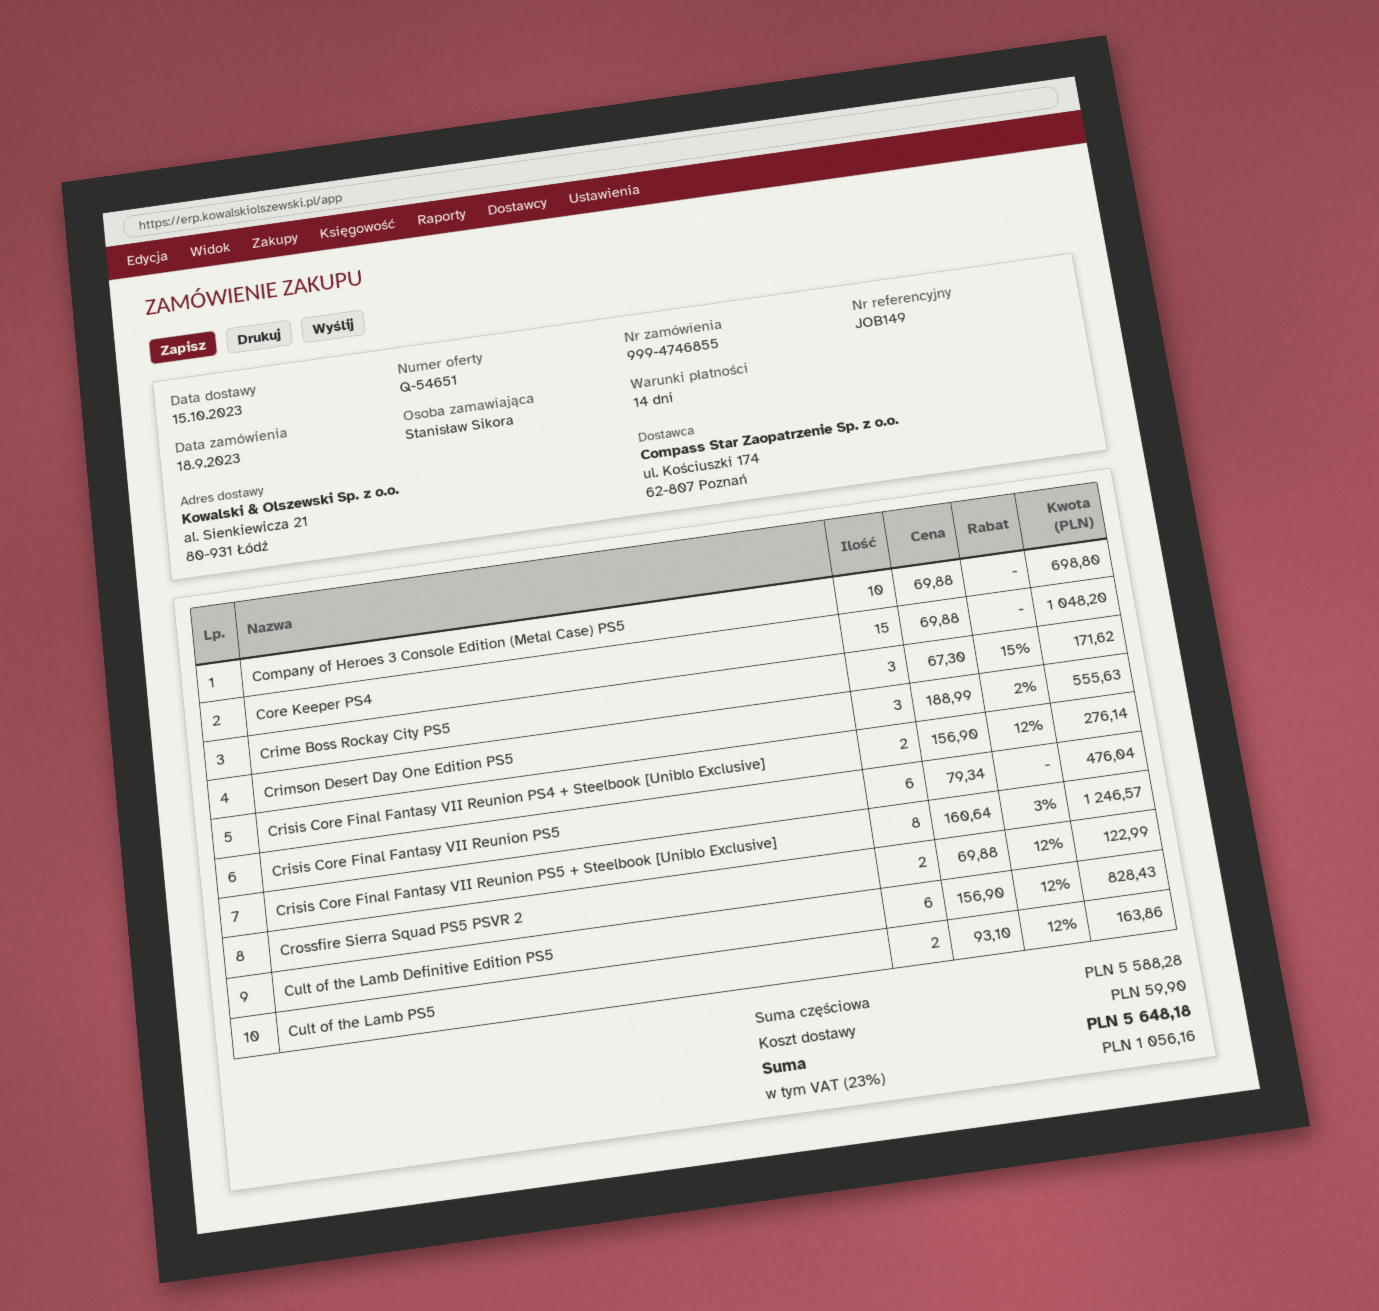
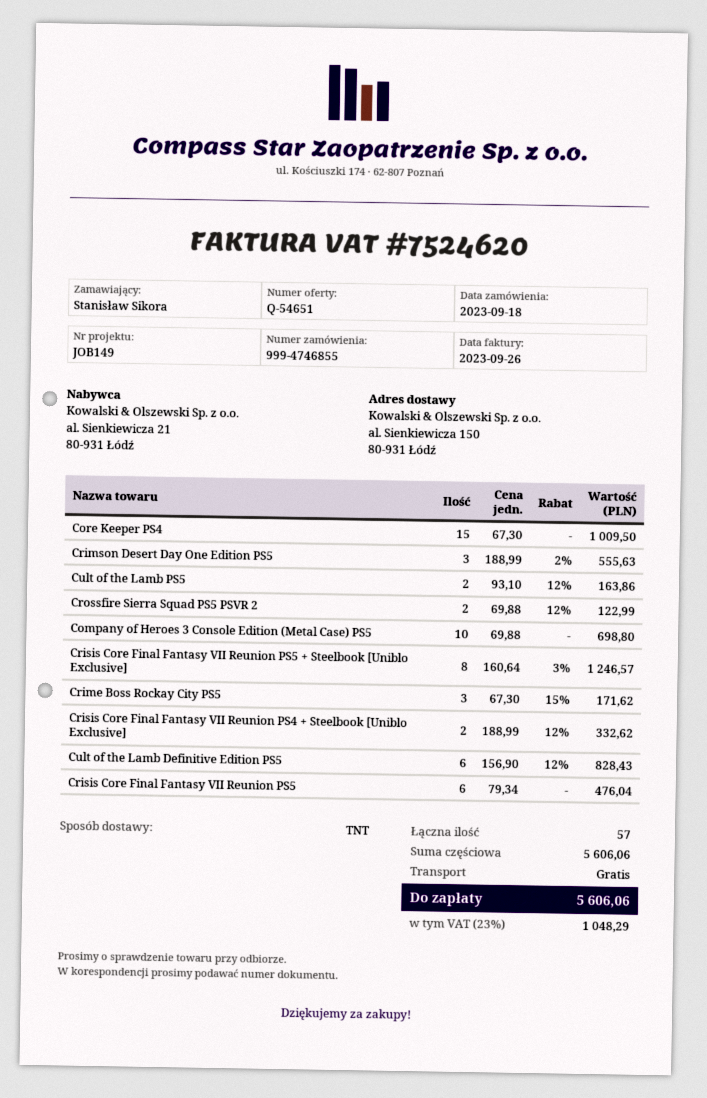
ship to: al. Sienkiewicza 21, 80-931 Łódź -> al. Sienkiewicza 150, 80-931 Łódź
Core Keeper PS4: 15 x 69.88 = 1048.20 -> 15 x 67.30 = 1009.50
Crisis Core Final Fantasy VII Reunion PS4 + Steelbook [Uniblo Exclusive]: 2 x 156.90 - 12% = 276.14 -> 2 x 188.99 - 12% = 332.62
subtotal: 5588.28 -> 5606.06
shipping: 59.90 -> 0.00
tax: 23% = 1056.16 -> 23% = 1048.29
total: 5648.18 -> 5606.06

